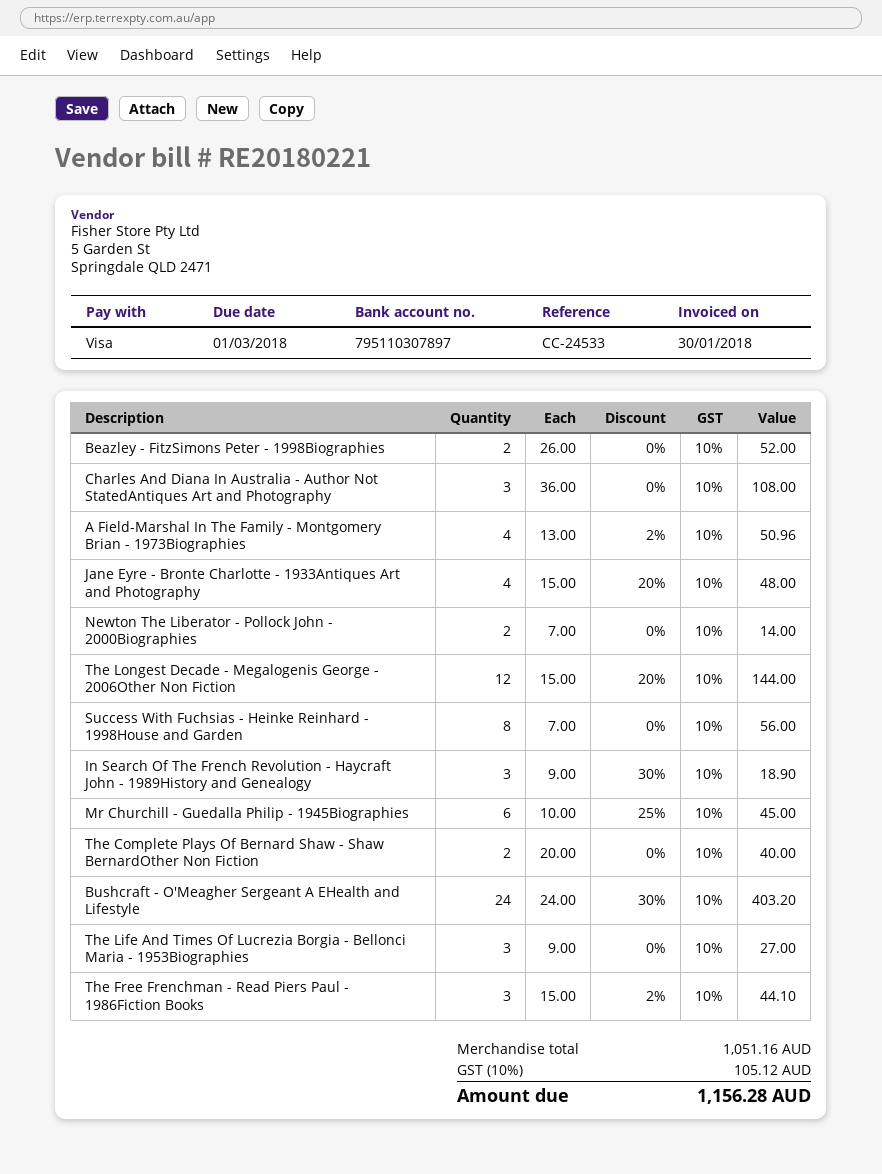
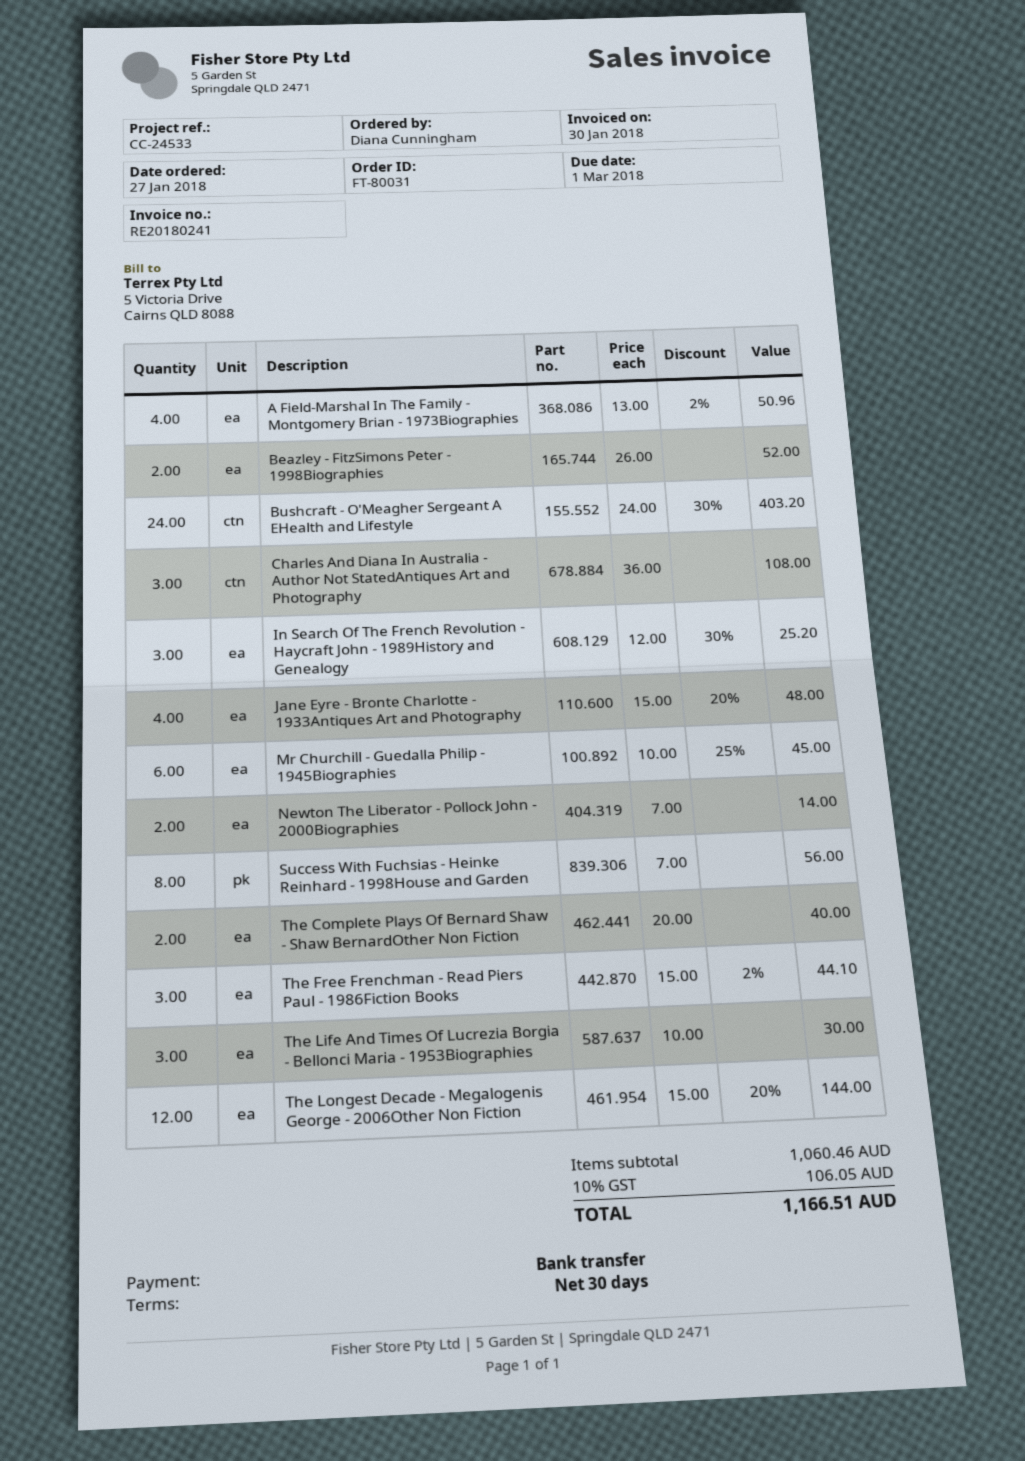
invoice number: RE20180221 -> RE20180241
payment method: Visa -> bank transfer
In Search Of The French Revolution - Haycraft John - 1989History and Genealogy: 3 x 9.00 - 30% = 18.90 -> 3 x 12.00 - 30% = 25.20
The Life And Times Of Lucrezia Borgia - Bellonci Maria - 1953Biographies: 3 x 9.00 = 27.00 -> 3 x 10.00 = 30.00
subtotal: 1051.16 -> 1060.46
tax: 10% = 105.12 -> 10% = 106.05
total: 1156.28 -> 1166.51

